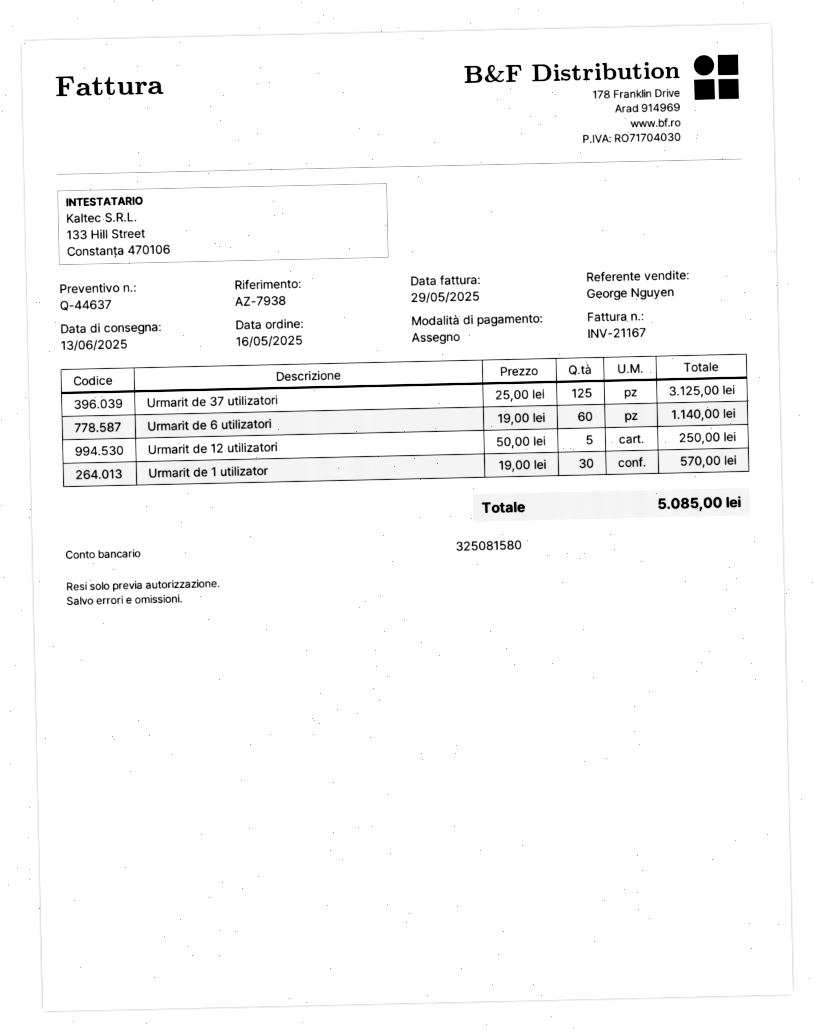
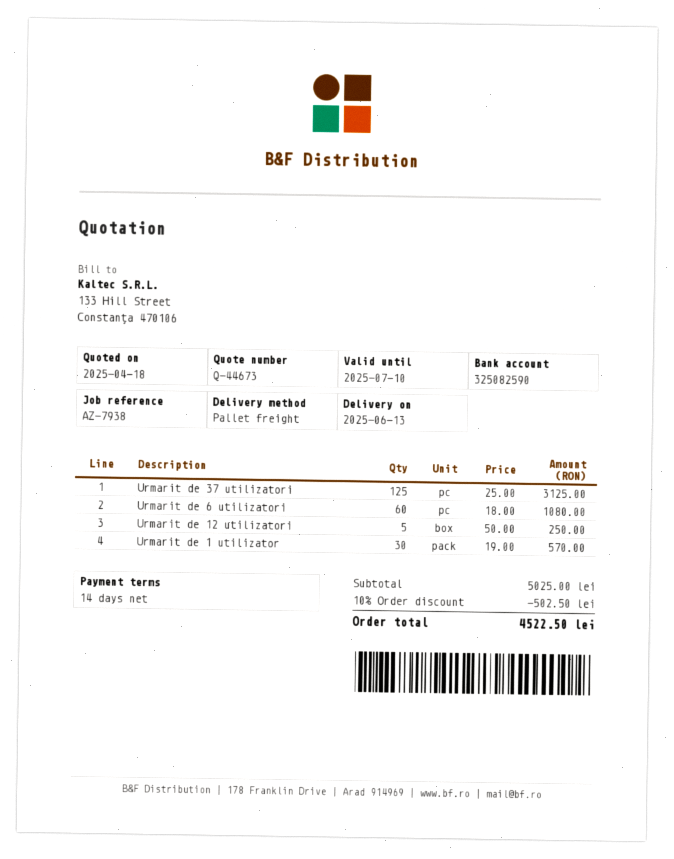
quote number: Q-44637 -> Q-44673
bank account: 325081580 -> 325082590
Urmarit de 6 utilizatori: 60 x 19.00 = 1140.00 -> 60 x 18.00 = 1080.00
discount: none -> 10% = 502.50
total: 5085.00 -> 4522.50

